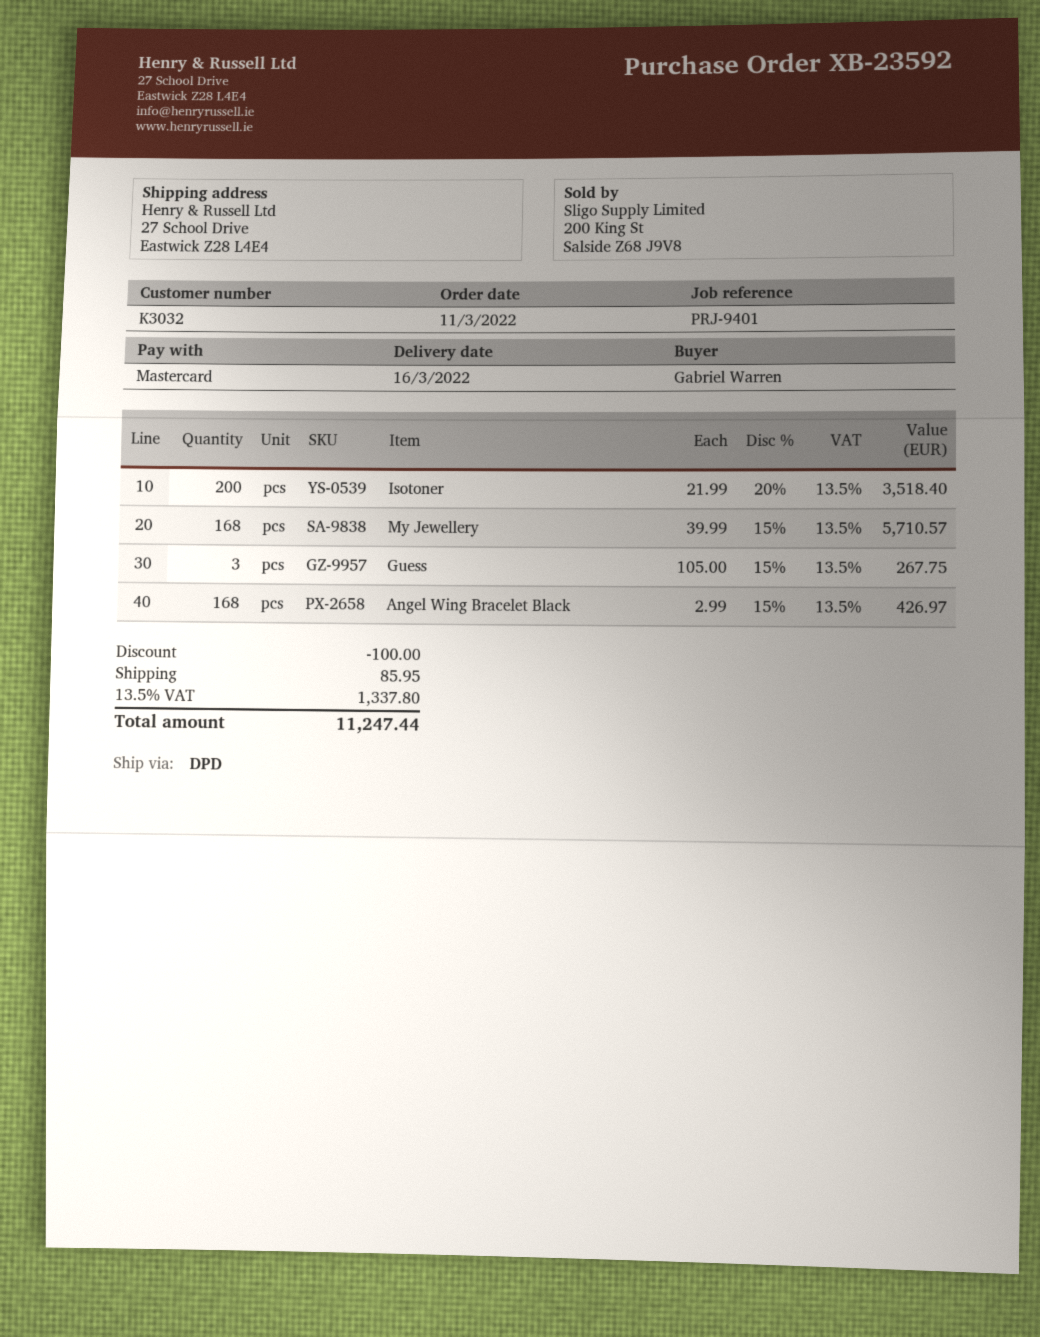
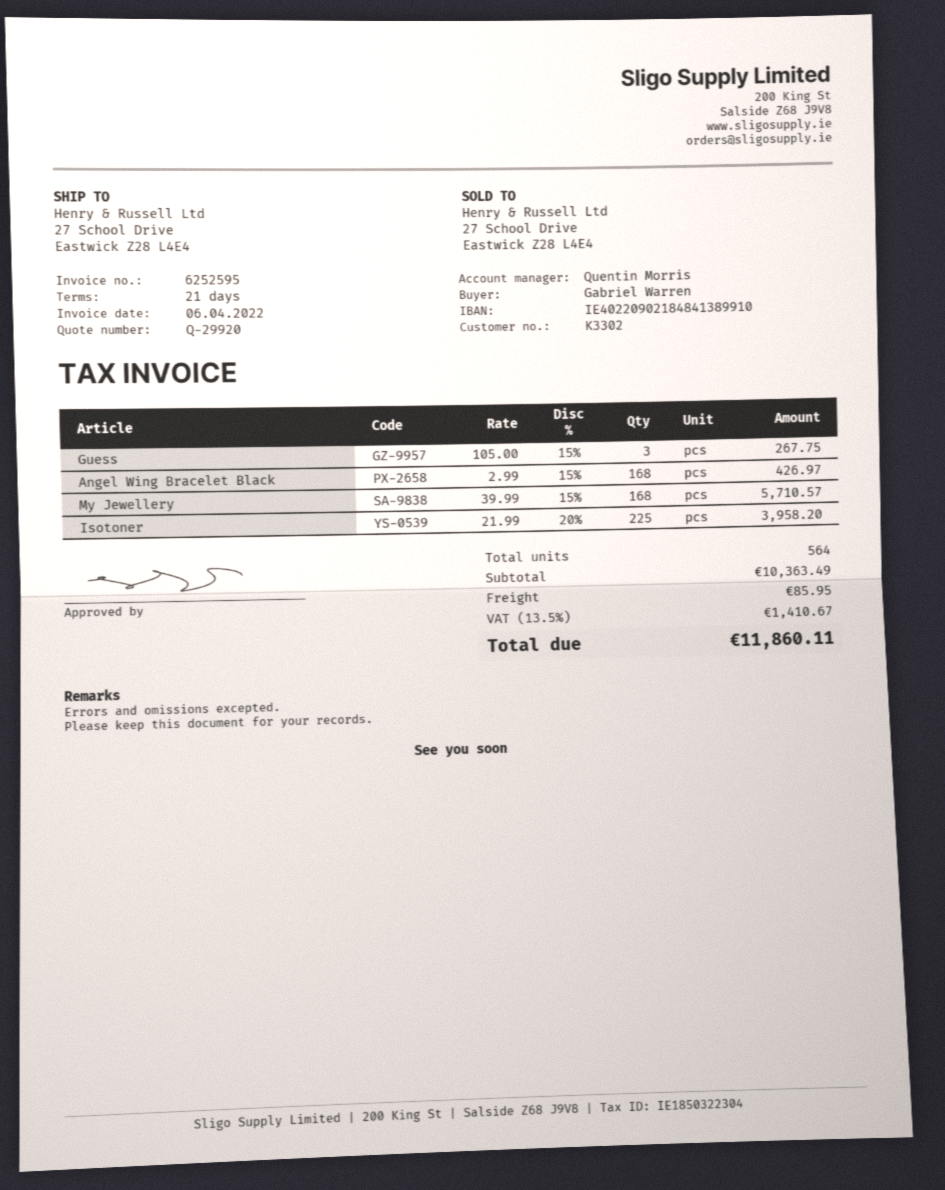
customer number: K3032 -> K3302
Isotoner: 200 x 21.99 - 20% = 3518.40 -> 225 x 21.99 - 20% = 3958.20
discount: 100.00 -> none
tax: 13.5% = 1337.80 -> 13.5% = 1410.67
total: 11247.44 -> 11860.11

